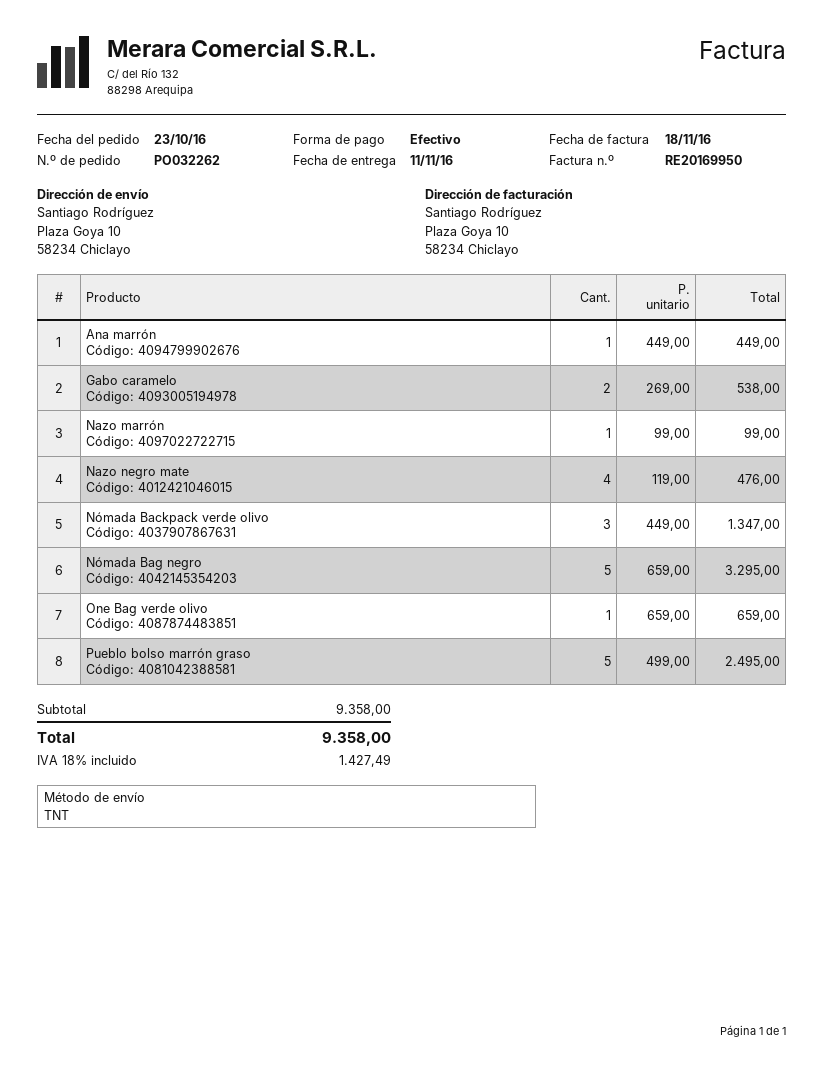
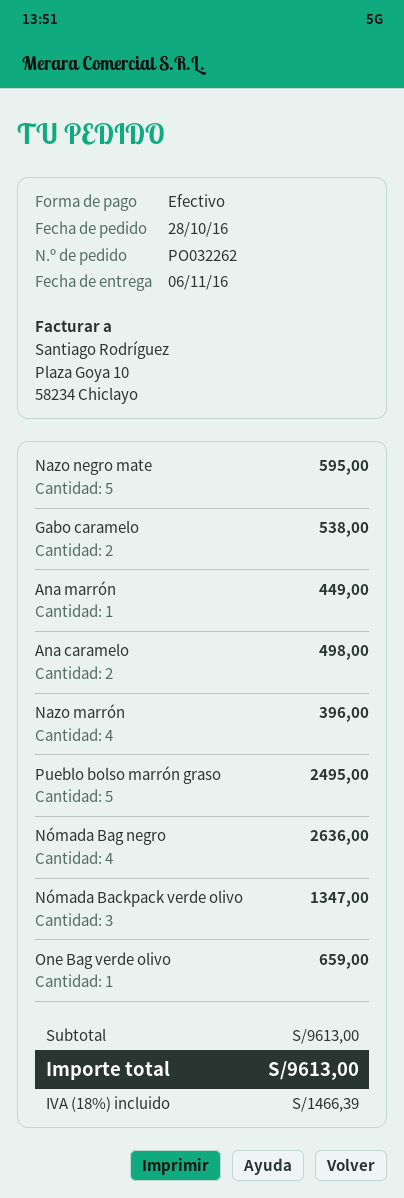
order date: 2016-10-23 -> 2016-10-28
delivery date: 2016-11-11 -> 2016-11-06
Nazo marrón: 1 for 99.00 -> 4 for 396.00
Nazo negro mate: 4 for 476.00 -> 5 for 595.00
Nómada Bag negro: 5 for 3295.00 -> 4 for 2636.00
Ana caramelo: none -> 2 for 498.00
subtotal: 9358.00 -> 9613.00
tax: 18% = 1427.49 -> 18% = 1466.39
total: 9358.00 -> 9613.00

